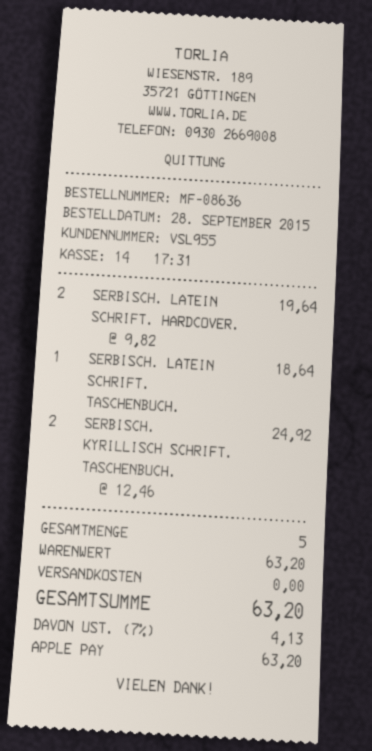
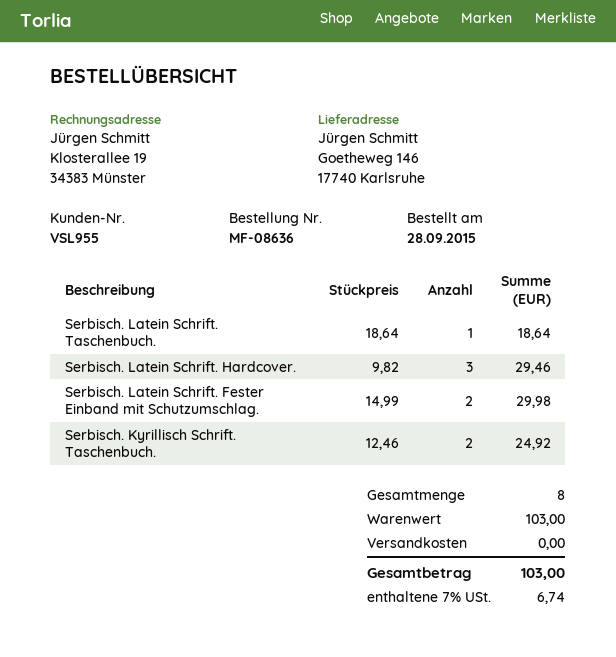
SERBISCH. LATEIN SCHRIFT. HARDCOVER.: 2 x 9.82 = 19.64 -> 3 x 9.82 = 29.46
Serbisch. Latein Schrift. Fester Einband mit Schutzumschlag.: none -> 2 x 14.99 = 29.98
total quantity: 5 -> 8
subtotal: 63.20 -> 103.00
tax: 7% = 4.13 -> 7% = 6.74
total: 63.20 -> 103.00

